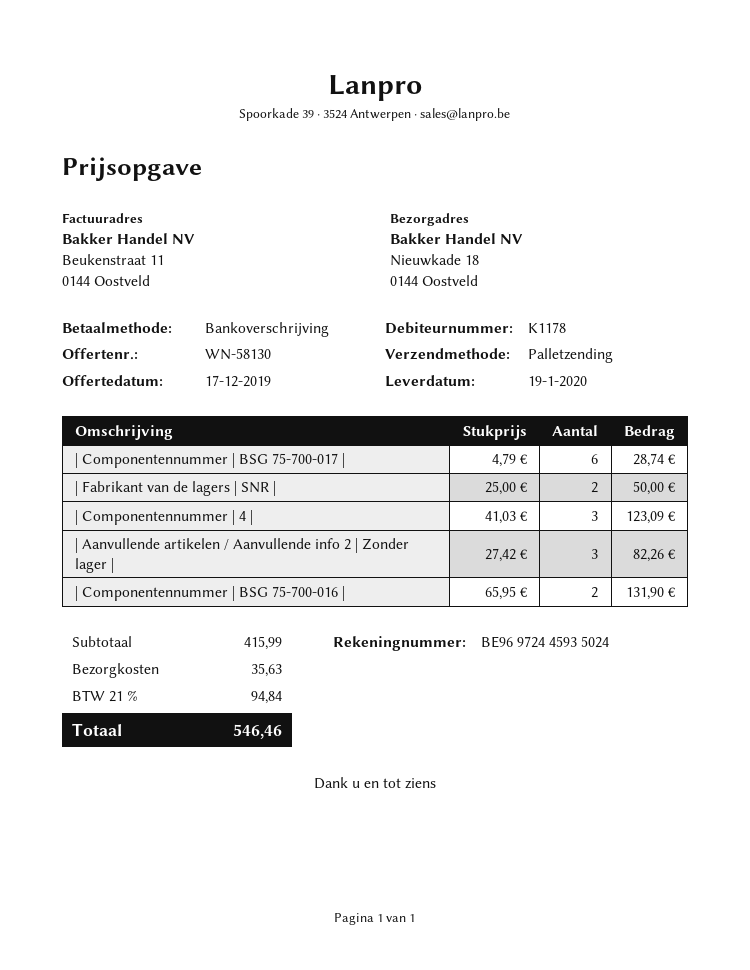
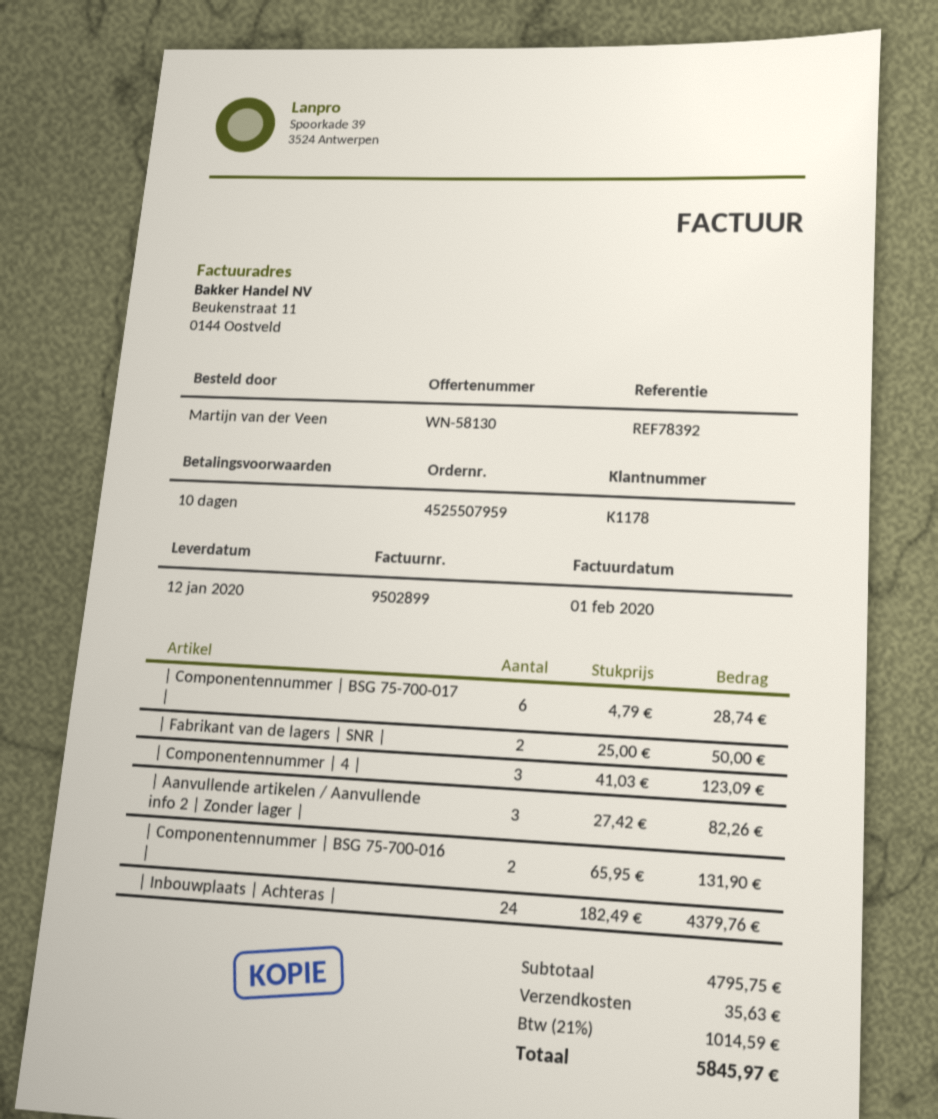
delivery date: 2020-01-19 -> 2020-01-12
| Inbouwplaats | Achteras |: none -> 24 x 182.49 = 4379.76
subtotal: 415.99 -> 4795.75
tax: 21% = 94.84 -> 21% = 1014.59
total: 546.46 -> 5845.97

